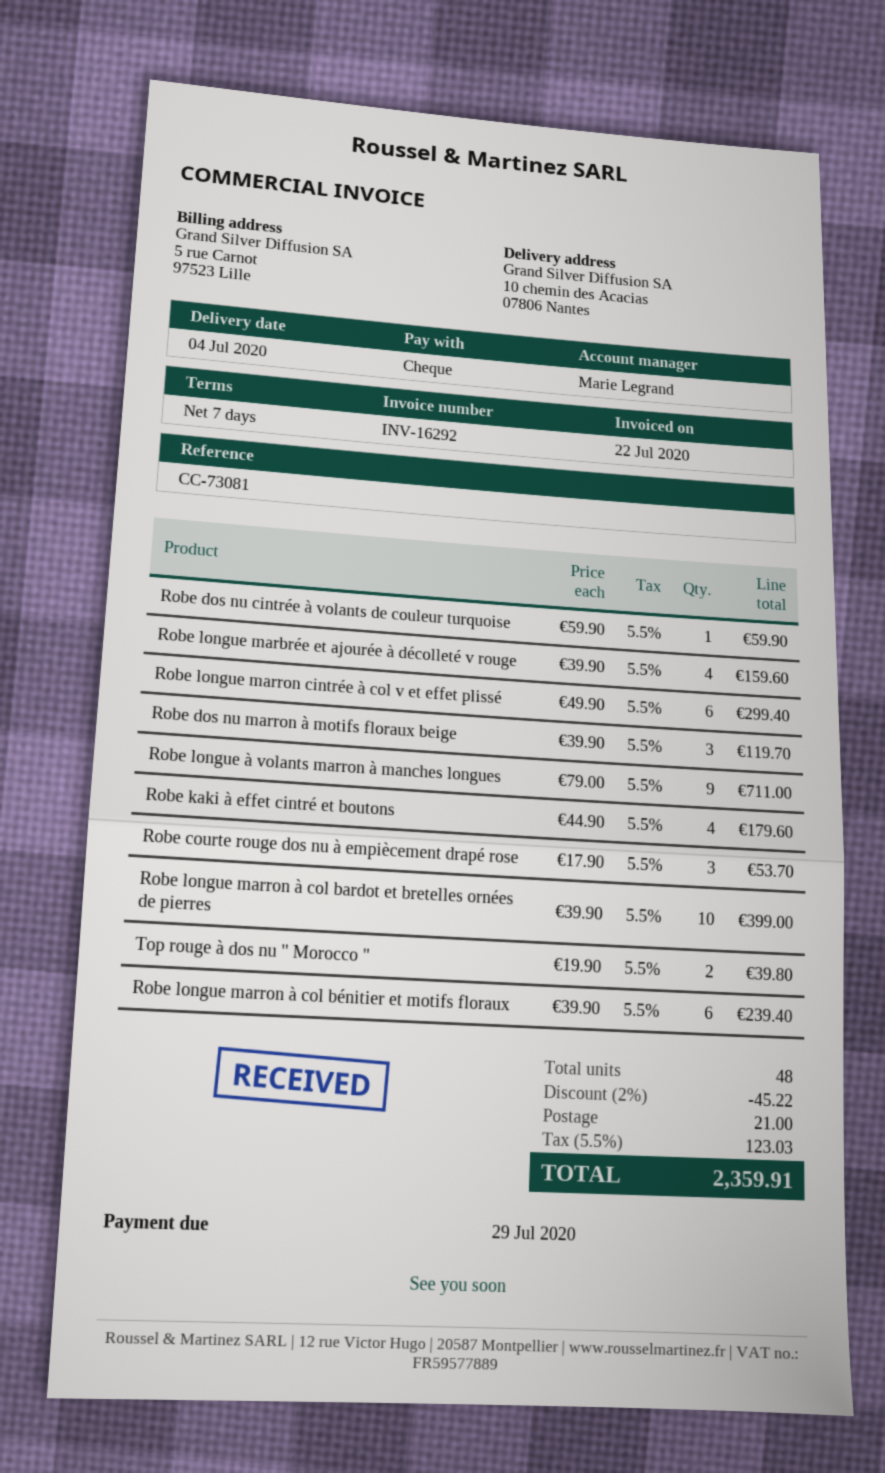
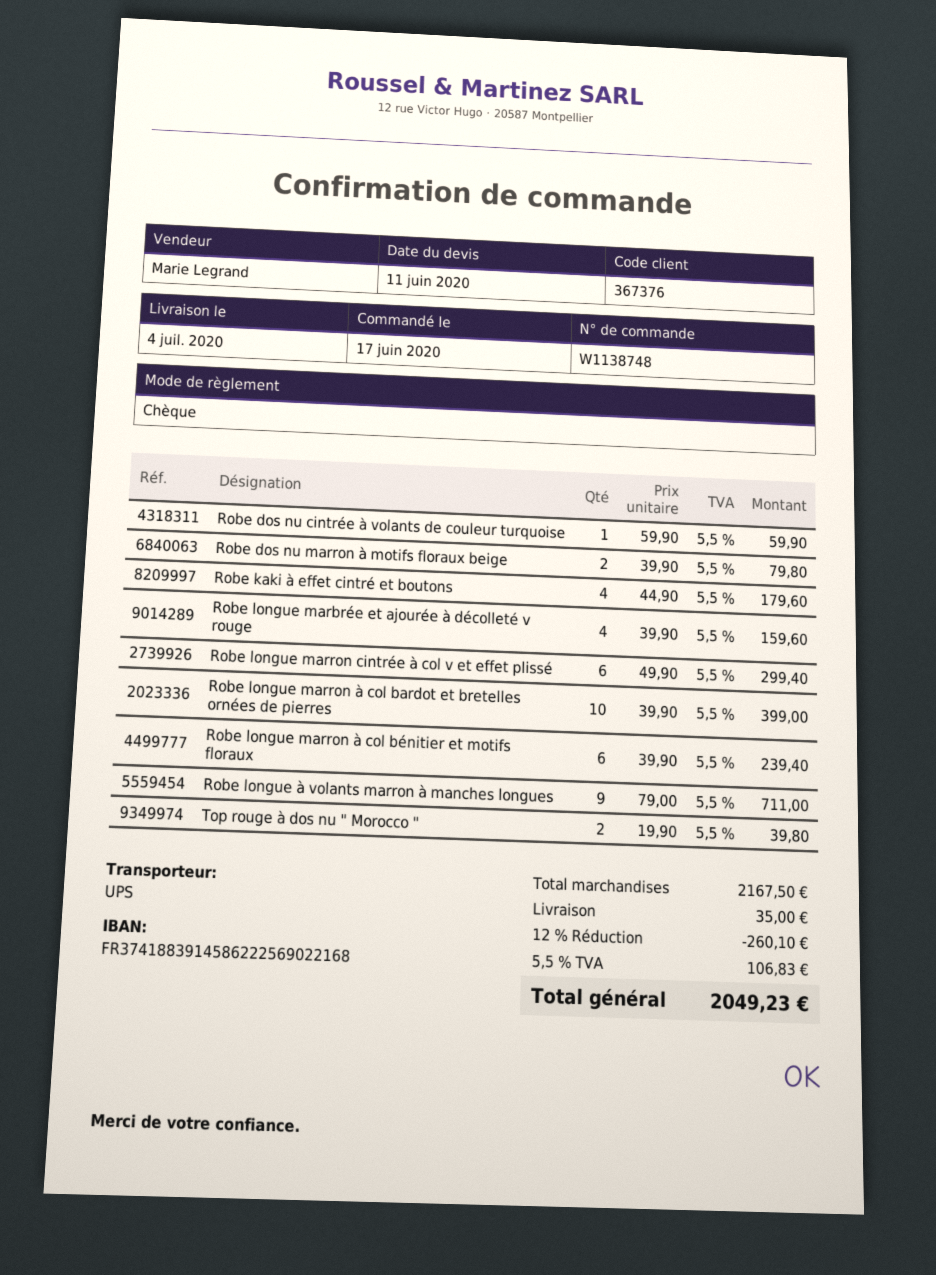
Robe dos nu marron à motifs floraux beige: 3 x 39.90 = 119.70 -> 2 x 39.90 = 79.80
Robe courte rouge dos nu à empiècement drapé rose: 3 x 17.90 = 53.70 -> none
discount: 2% = 45.22 -> 12% = 260.10
shipping: 21.00 -> 35.00
tax: 5.5% = 123.03 -> 5.5% = 106.83
total: 2359.91 -> 2049.23

